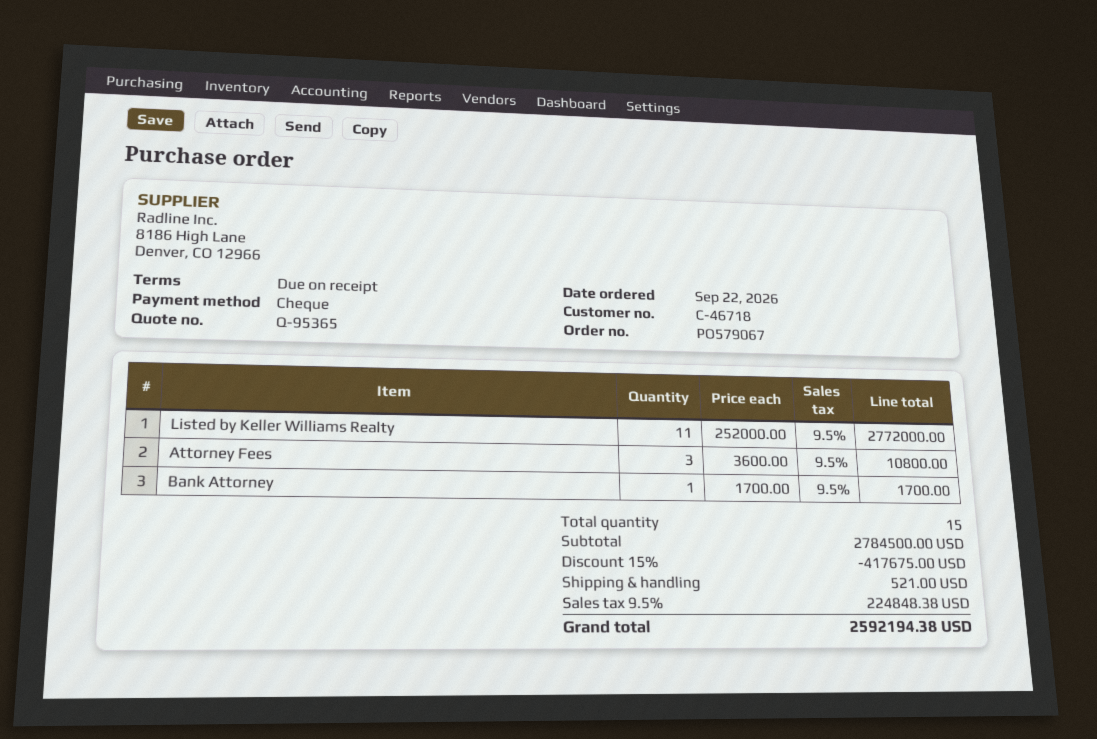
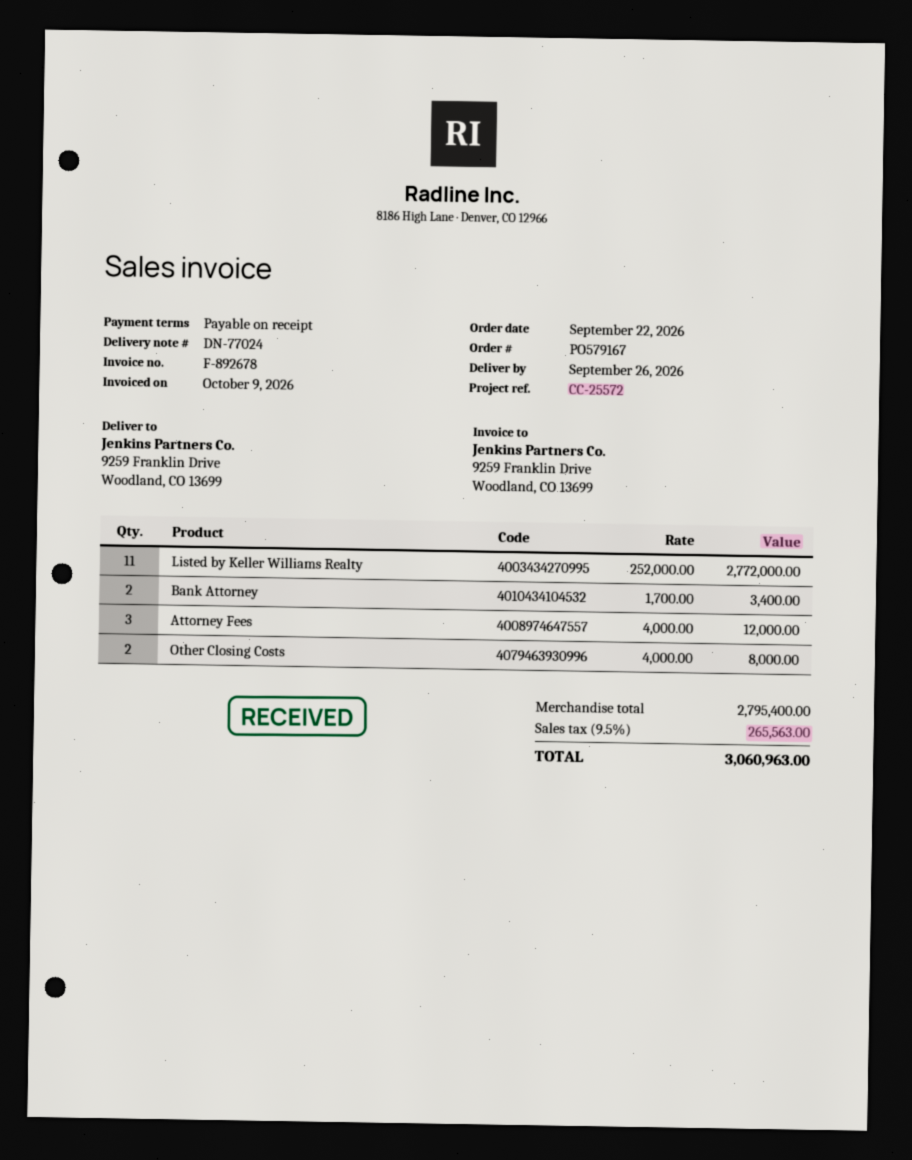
order number: PO579067 -> PO579167
Attorney Fees: 3 x 3600.00 = 10800.00 -> 3 x 4000.00 = 12000.00
Bank Attorney: 1 x 1700.00 = 1700.00 -> 2 x 1700.00 = 3400.00
Other Closing Costs: none -> 2 x 4000.00 = 8000.00
subtotal: 2784500.00 -> 2795400.00
discount: 15% = 417675.00 -> none
shipping: 521.00 -> none
tax: 9.5% = 224848.38 -> 9.5% = 265563.00
total: 2592194.38 -> 3060963.00

